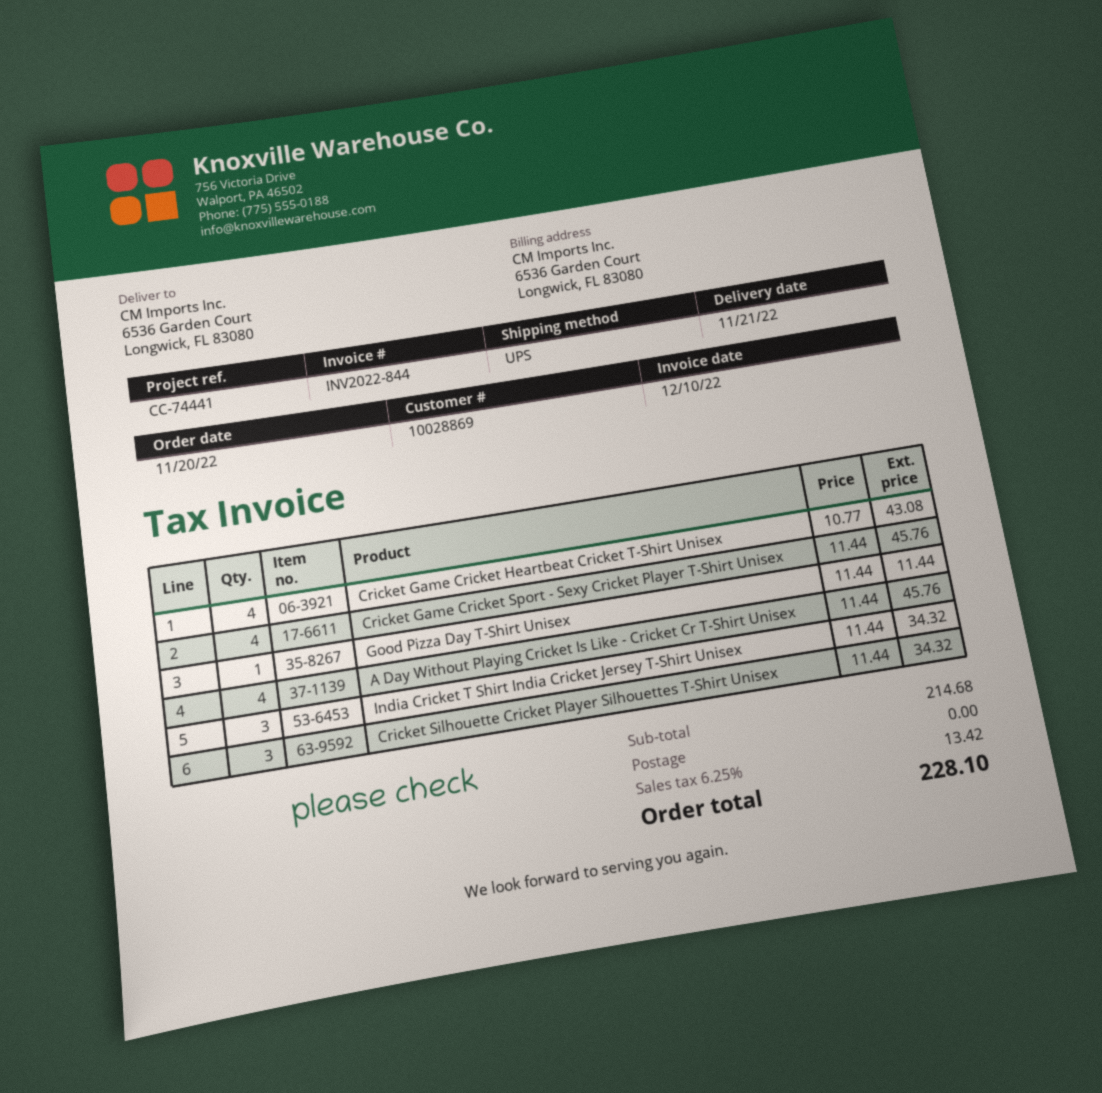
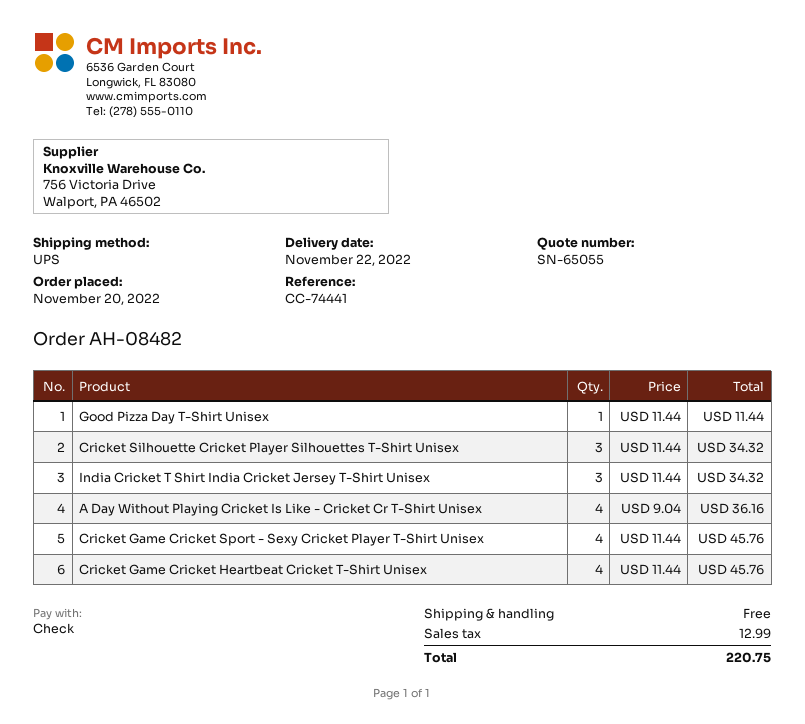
delivery date: 2022-11-21 -> 2022-11-22
Cricket Game Cricket Heartbeat Cricket T-Shirt Unisex: 4 x 10.77 = 43.08 -> 4 x 11.44 = 45.76
A Day Without Playing Cricket Is Like - Cricket Cr T-Shirt Unisex: 4 x 11.44 = 45.76 -> 4 x 9.04 = 36.16
tax: 13.42 -> 12.99
total: 228.10 -> 220.75

